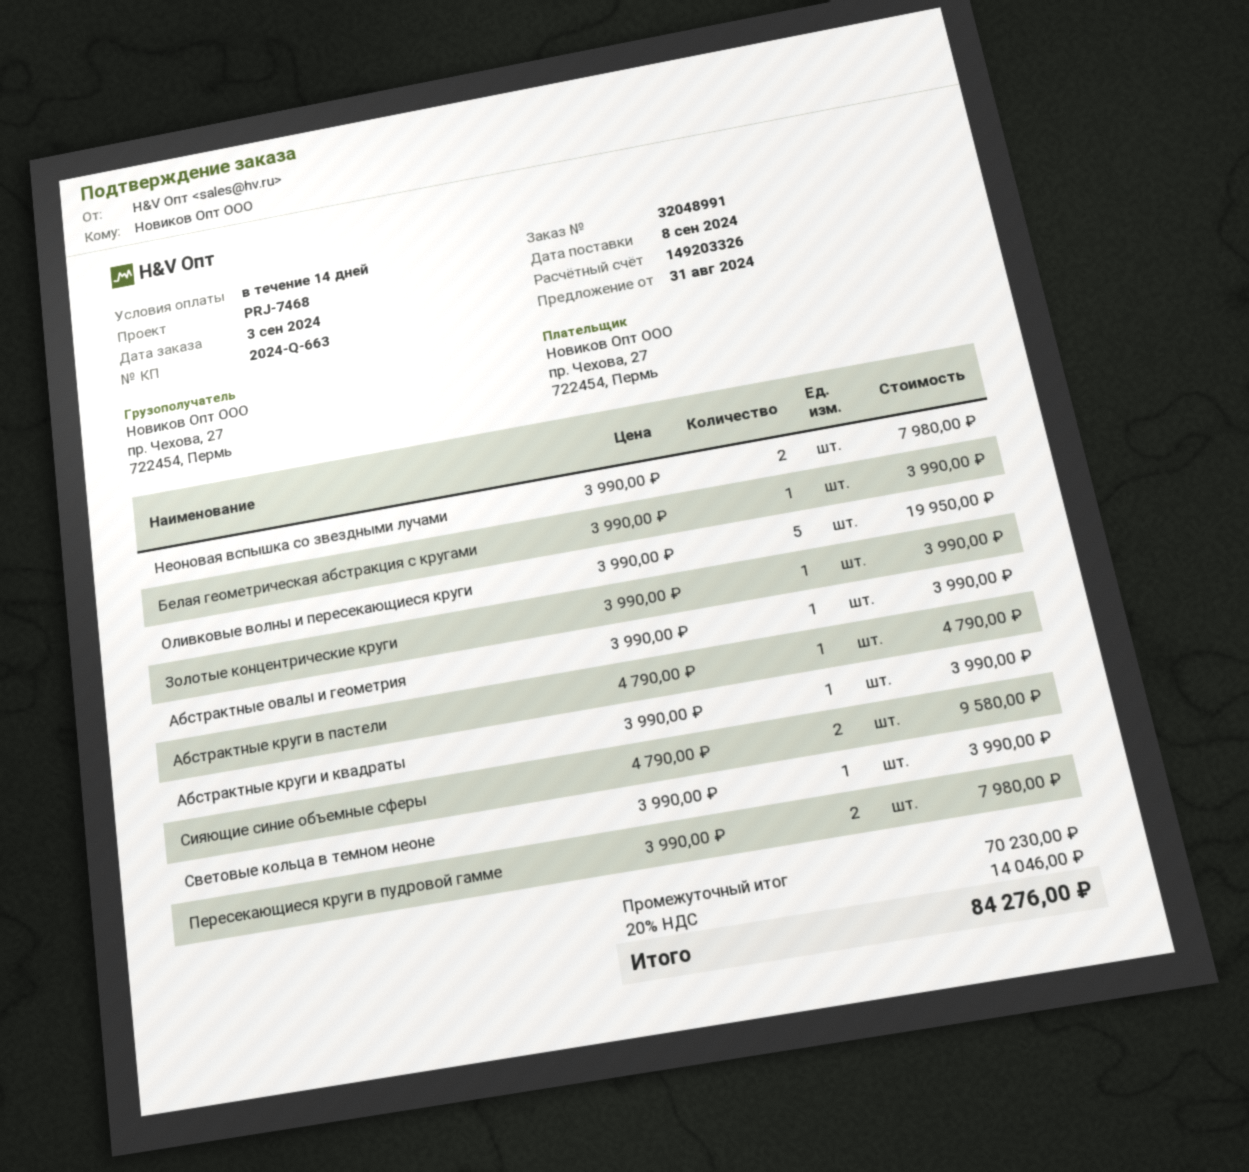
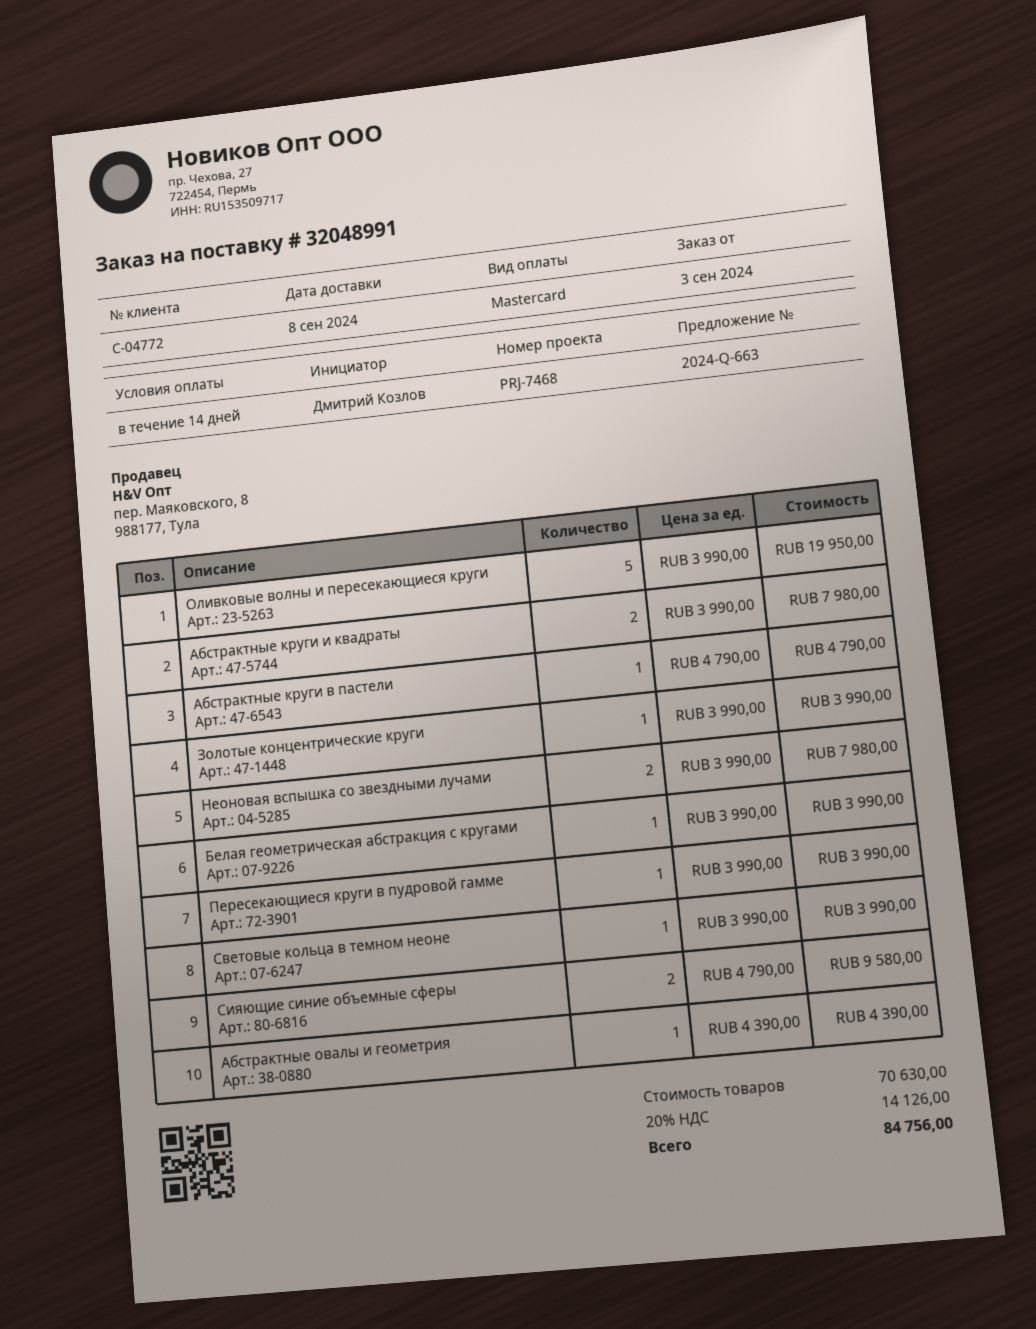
Абстрактные овалы и геометрия: 1 x 3990.00 = 3990.00 -> 1 x 4390.00 = 4390.00
Абстрактные круги и квадраты: 1 x 3990.00 = 3990.00 -> 2 x 3990.00 = 7980.00
Пересекающиеся круги в пудровой гамме: 2 x 3990.00 = 7980.00 -> 1 x 3990.00 = 3990.00
subtotal: 70230.00 -> 70630.00
tax: 20% = 14046.00 -> 20% = 14126.00
total: 84276.00 -> 84756.00

